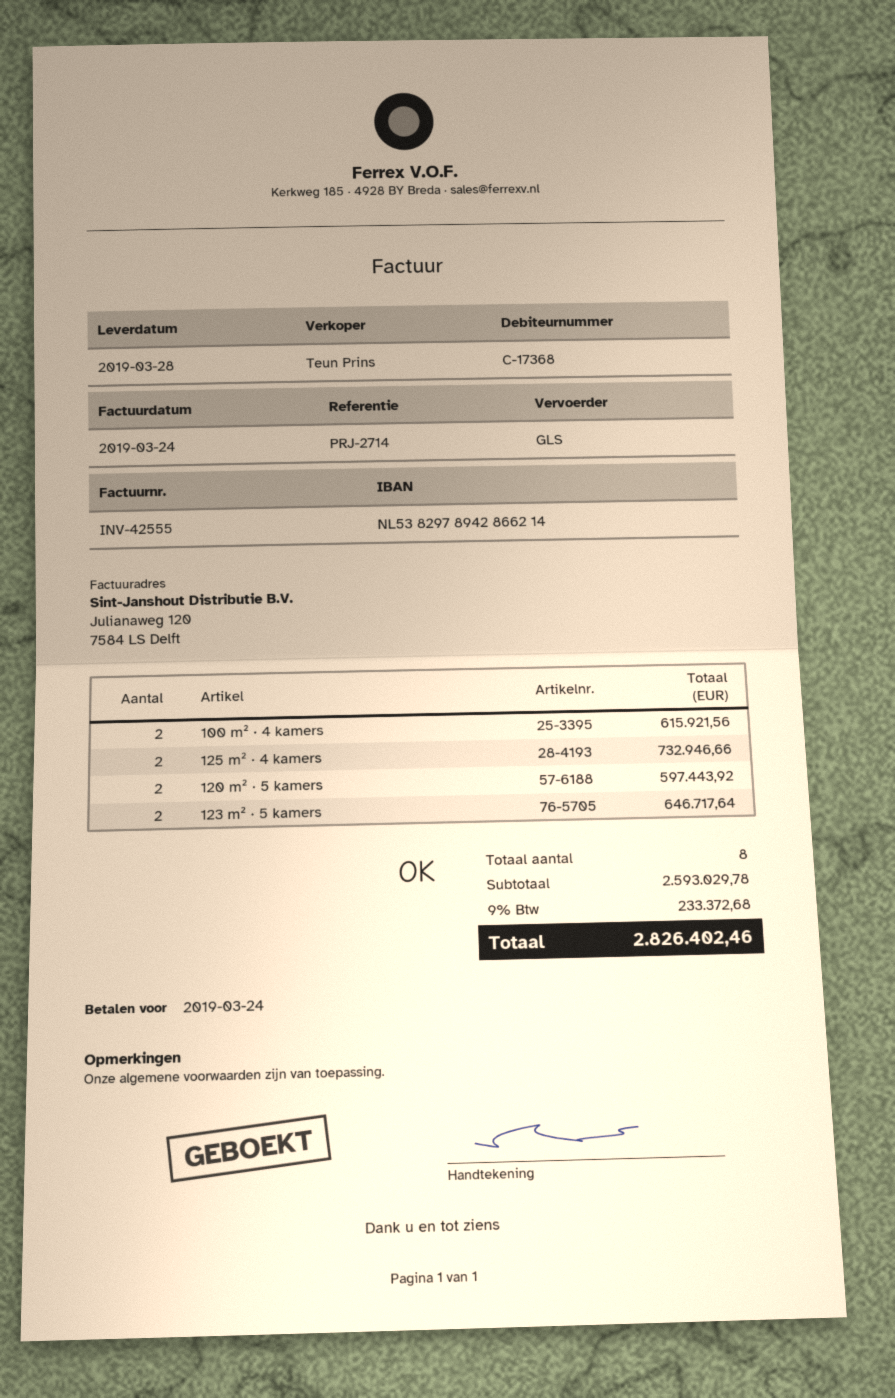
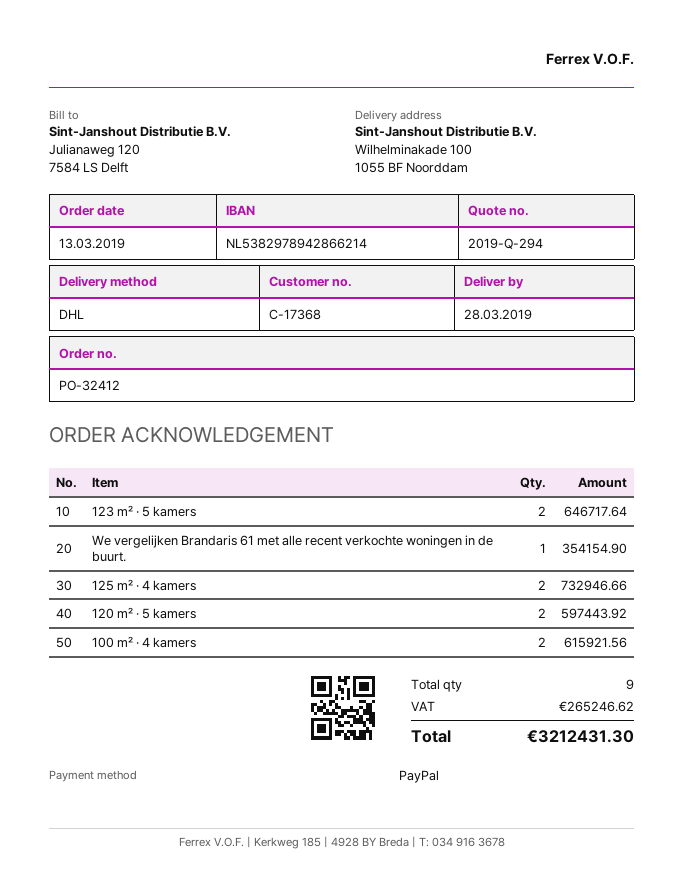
shipping method: GLS -> DHL
We vergelijken Brandaris 61 met alle recent verkochte woningen in de buurt.: none -> 1 for 354154.90
total quantity: 8 -> 9
tax: 233372.68 -> 265246.62
total: 2826402.46 -> 3212431.30

